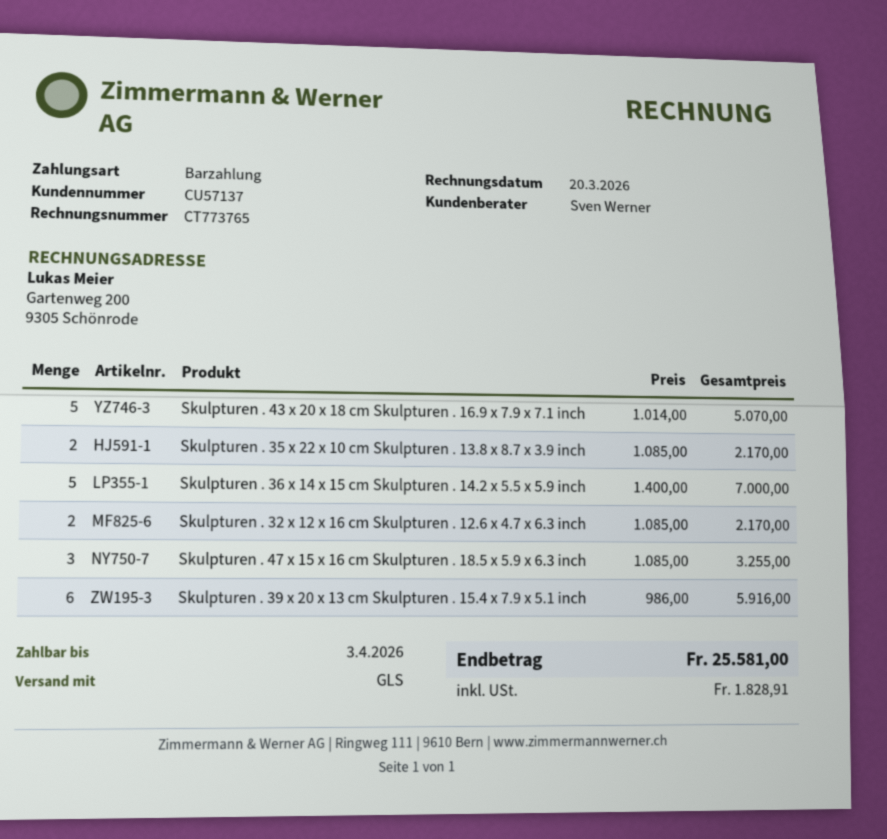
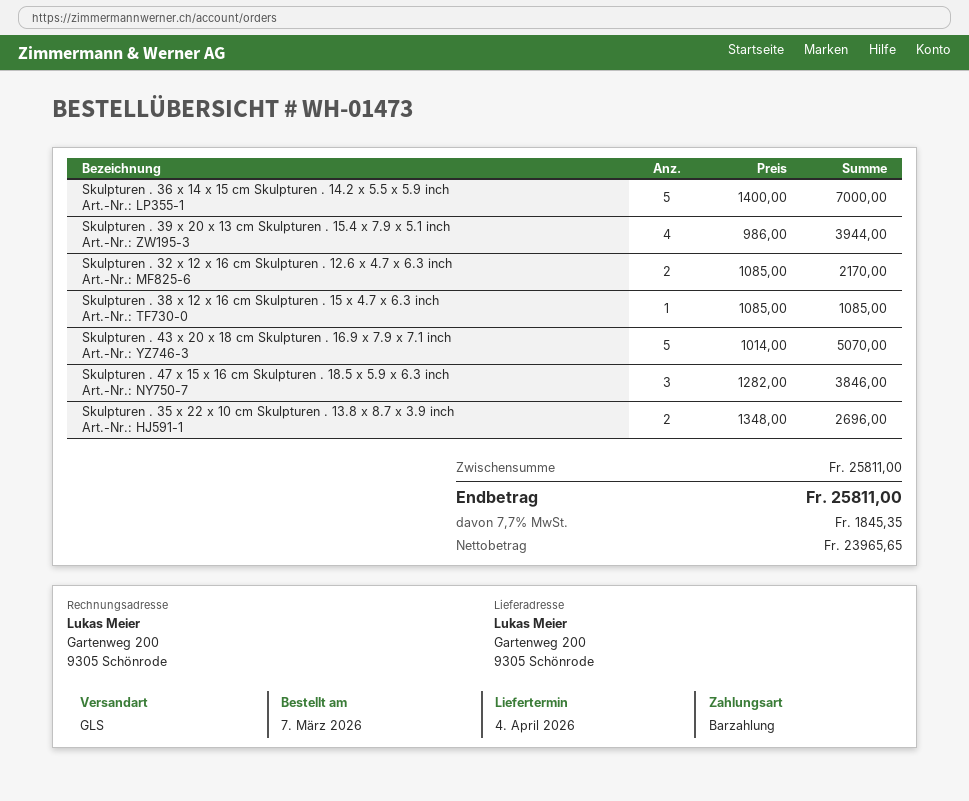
Skulpturen . 35 x 22 x 10 cm Skulpturen . 13.8 x 8.7 x 3.9 inch: 2 x 1085.00 = 2170.00 -> 2 x 1348.00 = 2696.00
Skulpturen . 47 x 15 x 16 cm Skulpturen . 18.5 x 5.9 x 6.3 inch: 3 x 1085.00 = 3255.00 -> 3 x 1282.00 = 3846.00
Skulpturen . 39 x 20 x 13 cm Skulpturen . 15.4 x 7.9 x 5.1 inch: 6 x 986.00 = 5916.00 -> 4 x 986.00 = 3944.00
Skulpturen . 38 x 12 x 16 cm Skulpturen . 15 x 4.7 x 6.3 inch: none -> 1 x 1085.00 = 1085.00
tax: 1828.91 -> 1845.35
total: 25581.00 -> 25811.00

